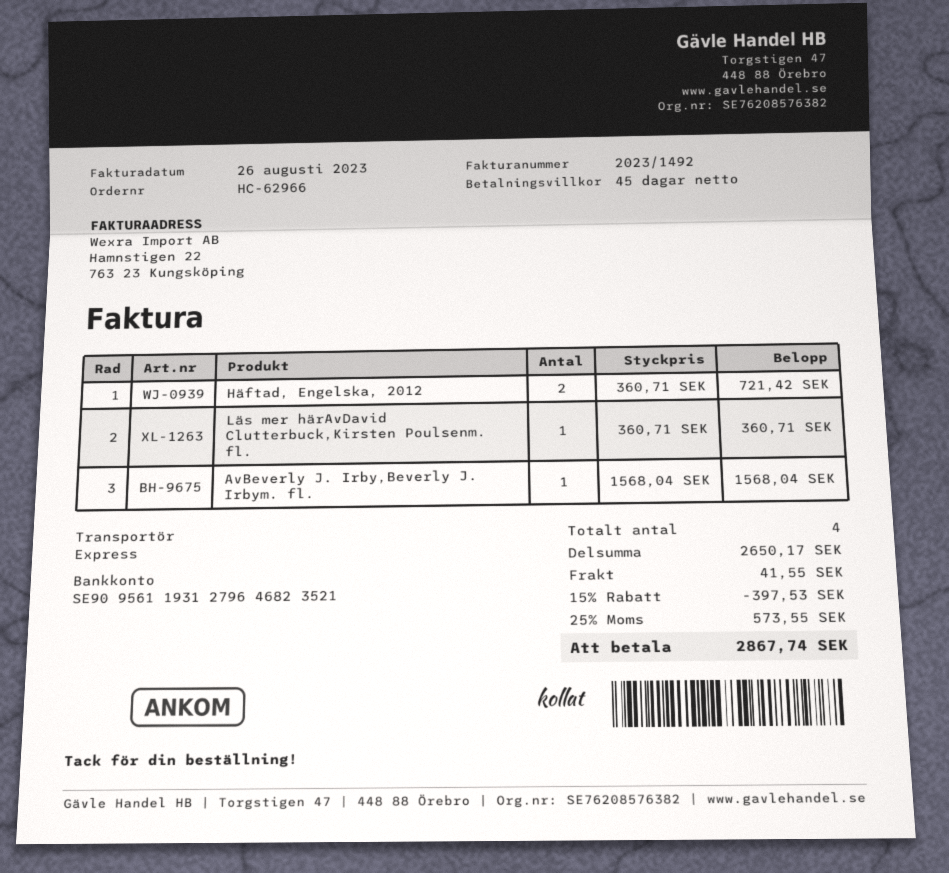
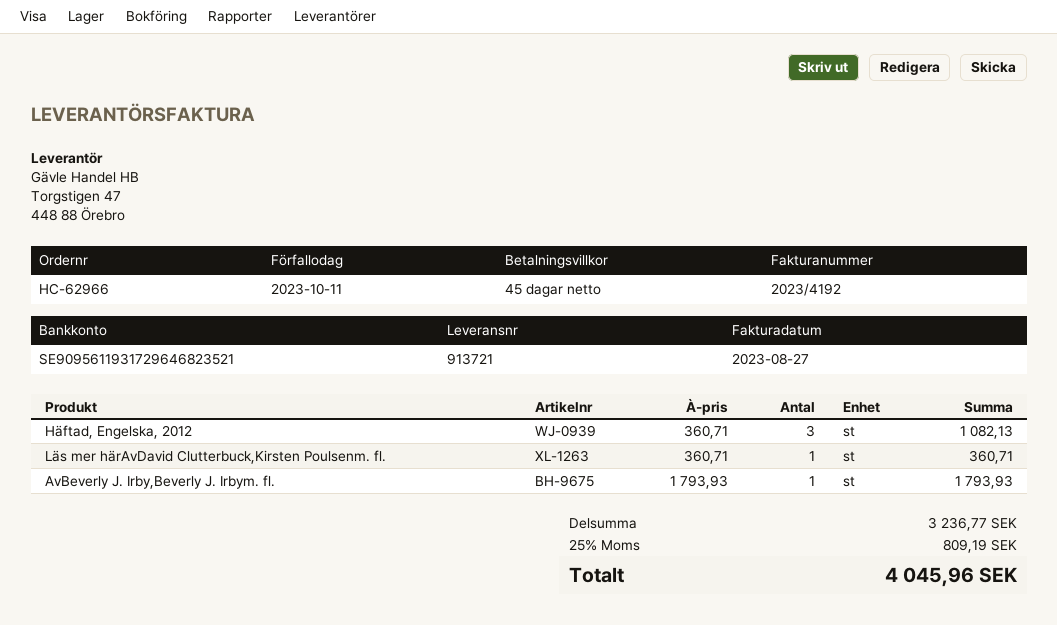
invoice number: 2023/1492 -> 2023/4192
invoice date: 2023-08-26 -> 2023-08-27
bank account: SE9095611931279646823521 -> SE9095611931729646823521
Häftad, Engelska, 2012: 2 x 360.71 = 721.42 -> 3 x 360.71 = 1082.13
AvBeverly J. Irby,Beverly J. Irbym. fl.: 1 x 1568.04 = 1568.04 -> 1 x 1793.93 = 1793.93
subtotal: 2650.17 -> 3236.77
discount: 15% = 397.53 -> none
shipping: 41.55 -> none
tax: 25% = 573.55 -> 25% = 809.19
total: 2867.74 -> 4045.96

